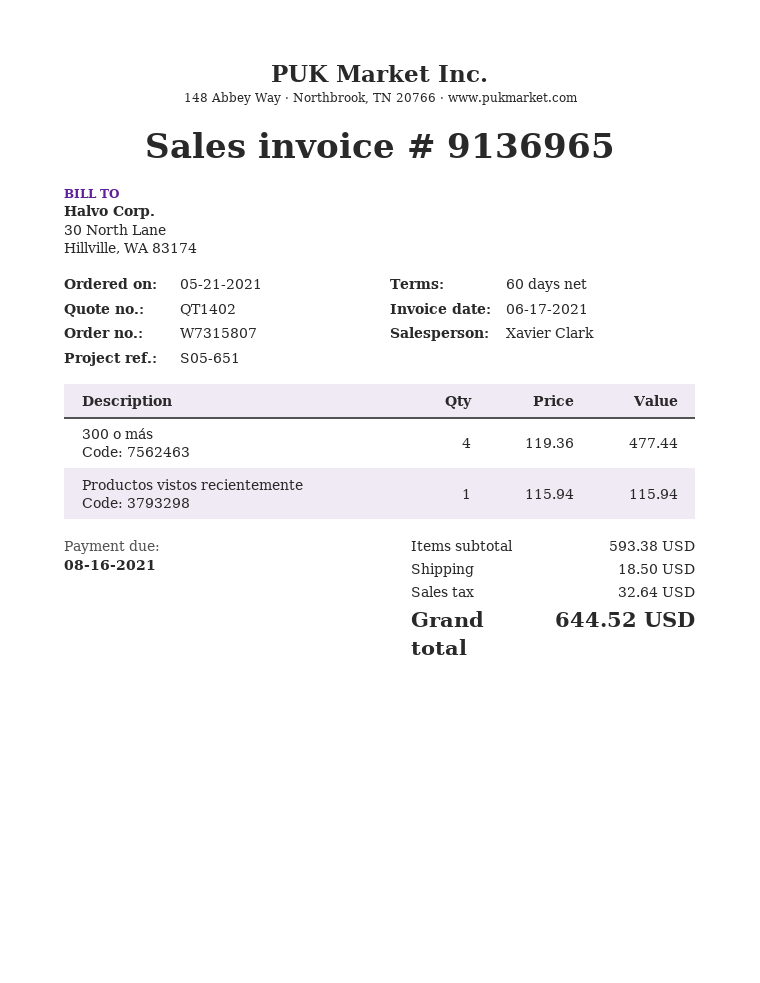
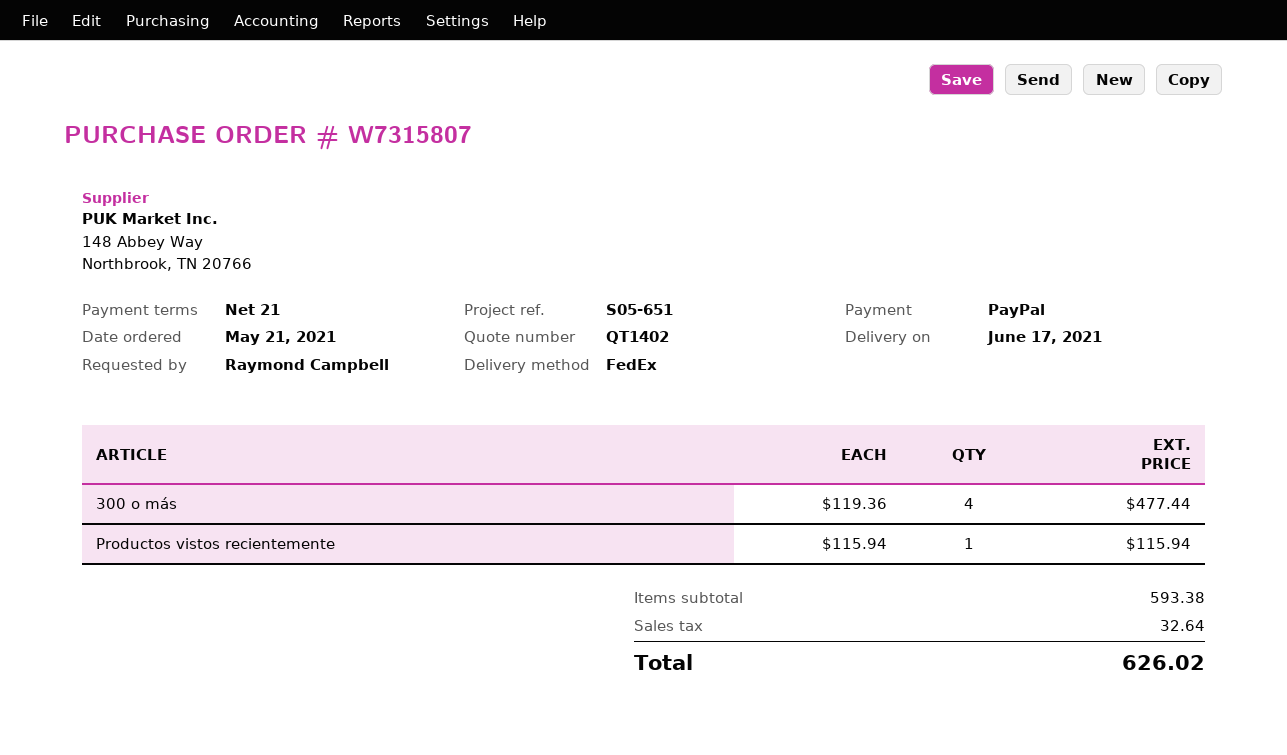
payment terms: 60 days -> 21 days
shipping: 18.50 -> none
total: 644.52 -> 626.02

